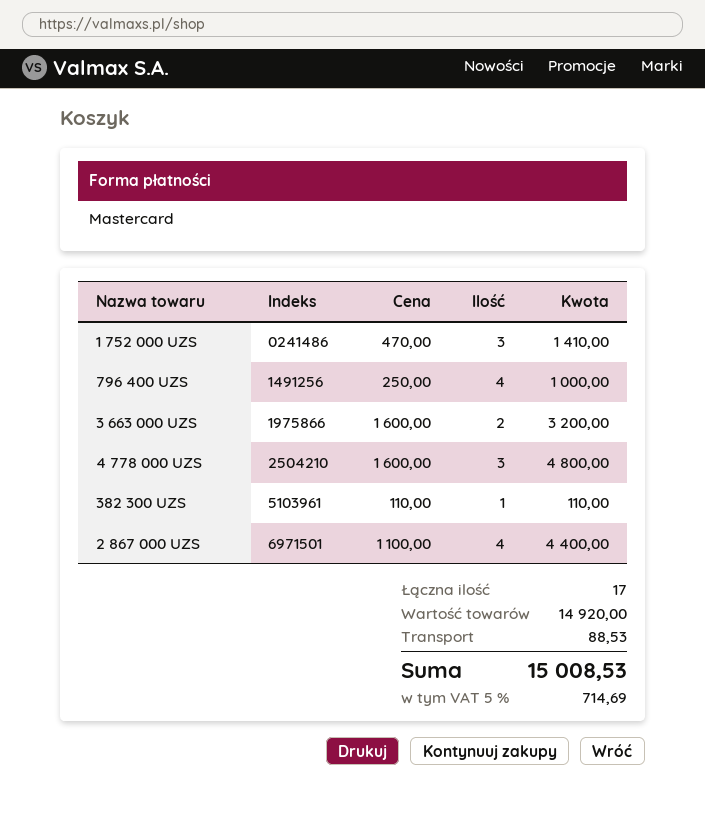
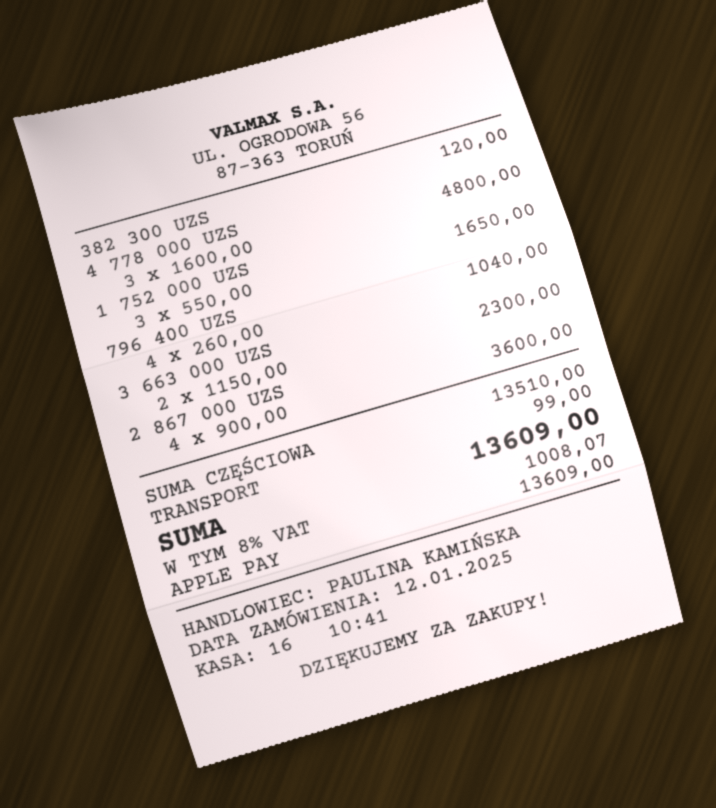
payment method: Mastercard -> Apple Pay
1 752 000 UZS: 3 x 470.00 = 1410.00 -> 3 x 550.00 = 1650.00
796 400 UZS: 4 x 250.00 = 1000.00 -> 4 x 260.00 = 1040.00
3 663 000 UZS: 2 x 1600.00 = 3200.00 -> 2 x 1150.00 = 2300.00
382 300 UZS: 1 x 110.00 = 110.00 -> 1 x 120.00 = 120.00
2 867 000 UZS: 4 x 1100.00 = 4400.00 -> 4 x 900.00 = 3600.00
subtotal: 14920.00 -> 13510.00
shipping: 88.53 -> 99.00
tax: 5% = 714.69 -> 8% = 1008.07
total: 15008.53 -> 13609.00

